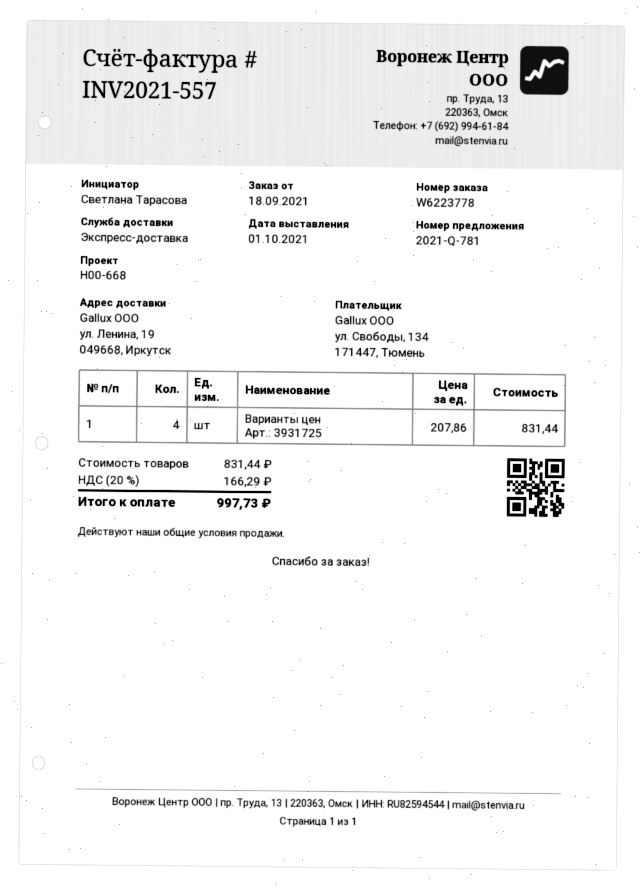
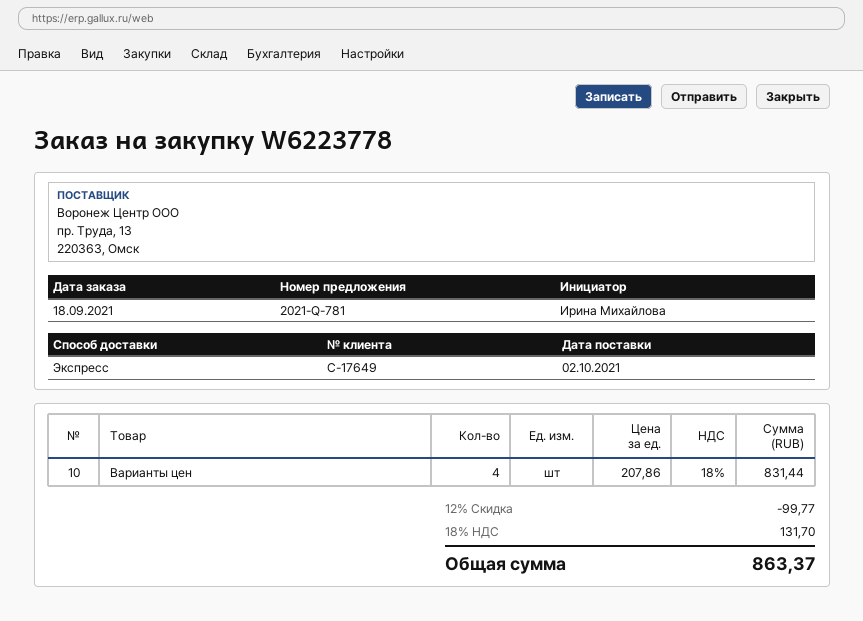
ordered by: Светлана Тарасова -> Ирина Михайлова
discount: none -> 12% = 99.77
tax: 20% = 166.29 -> 18% = 131.70
total: 997.73 -> 863.37

